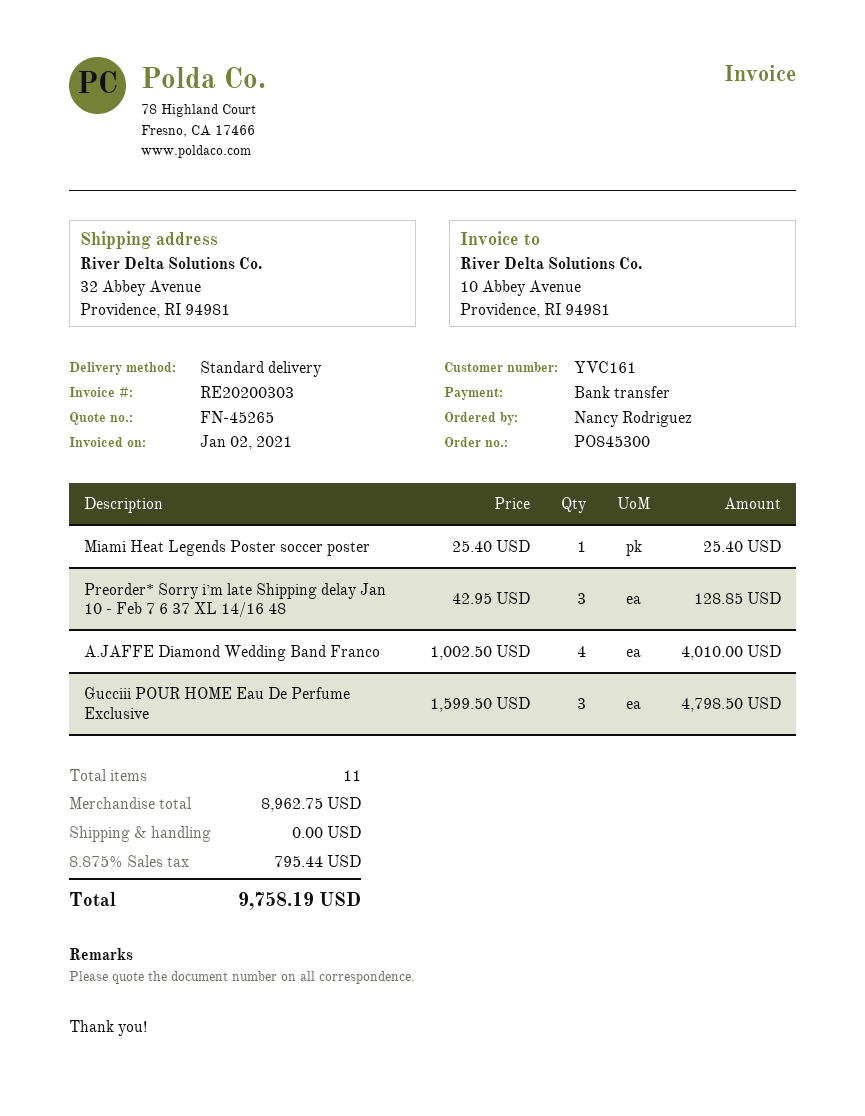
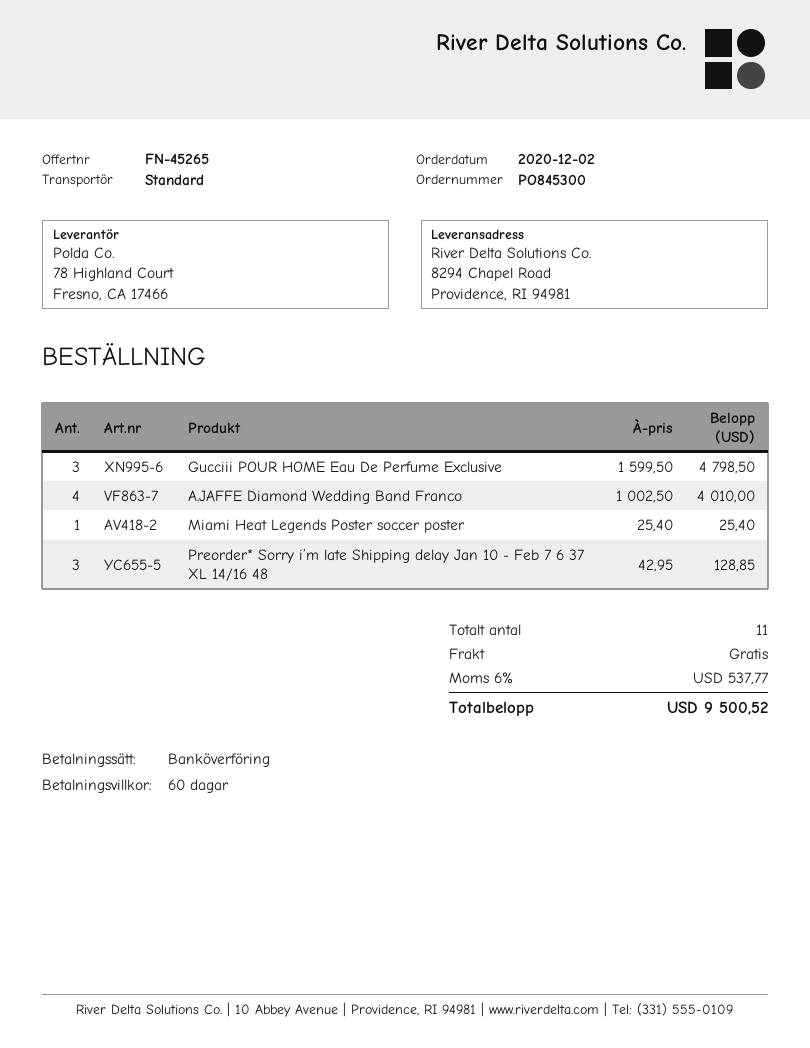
ship to: 32 Abbey Avenue, Providence, RI 94981 -> 8294 Chapel Road, Providence, RI 94981
tax: 8.875% = 795.44 -> 6% = 537.77
total: 9758.19 -> 9500.52

